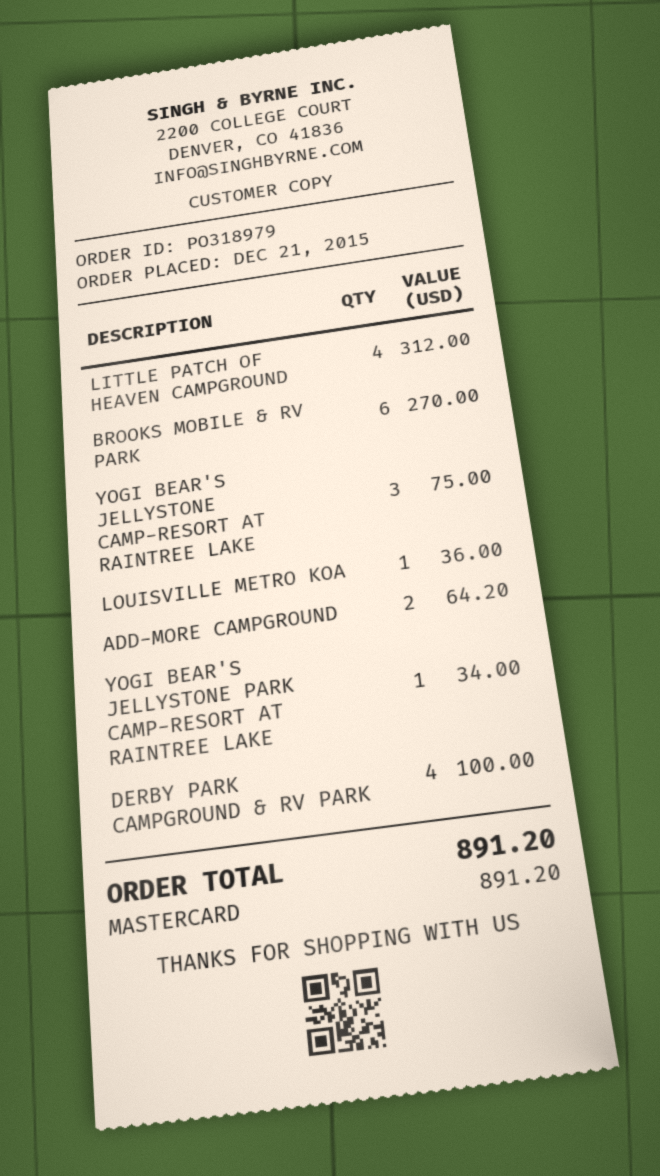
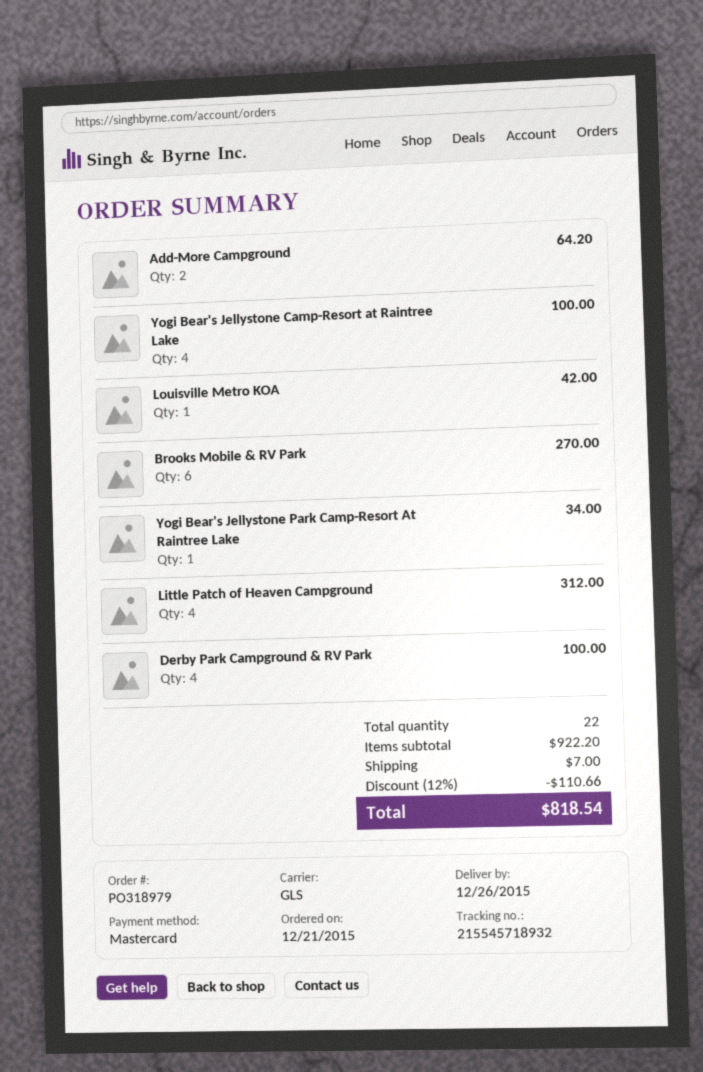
YOGI BEAR'S JELLYSTONE CAMP-RESORT AT RAINTREE LAKE: 3 for 75.00 -> 4 for 100.00
LOUISVILLE METRO KOA: 1 for 36.00 -> 1 for 42.00
discount: none -> 12% = 110.66
shipping: none -> 7.00
total: 891.20 -> 818.54

